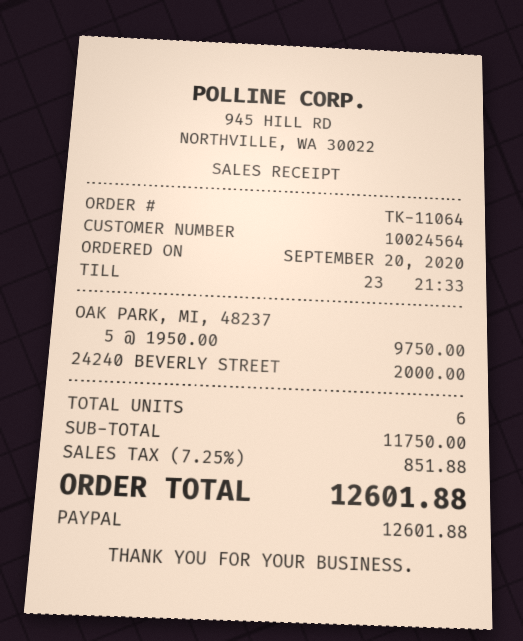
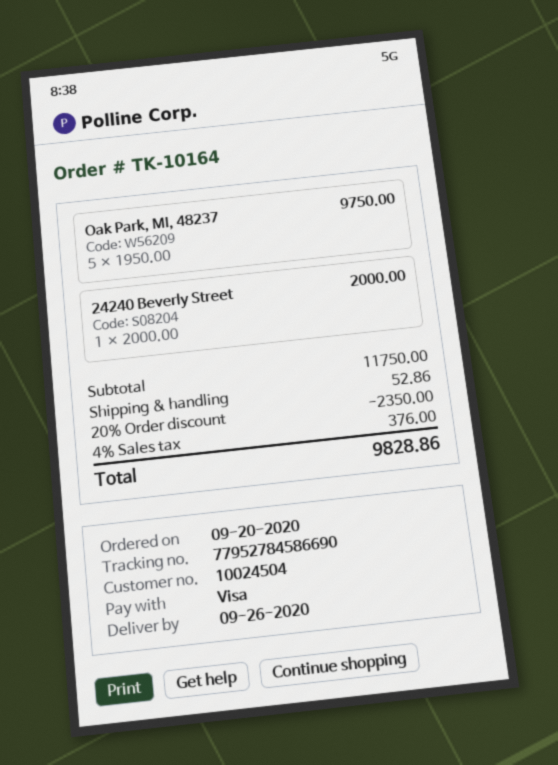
order number: TK-11064 -> TK-10164
customer number: 10024564 -> 10024504
payment method: PayPal -> Visa
discount: none -> 20% = 2350.00
shipping: none -> 52.86
tax: 7.25% = 851.88 -> 4% = 376.00
total: 12601.88 -> 9828.86

